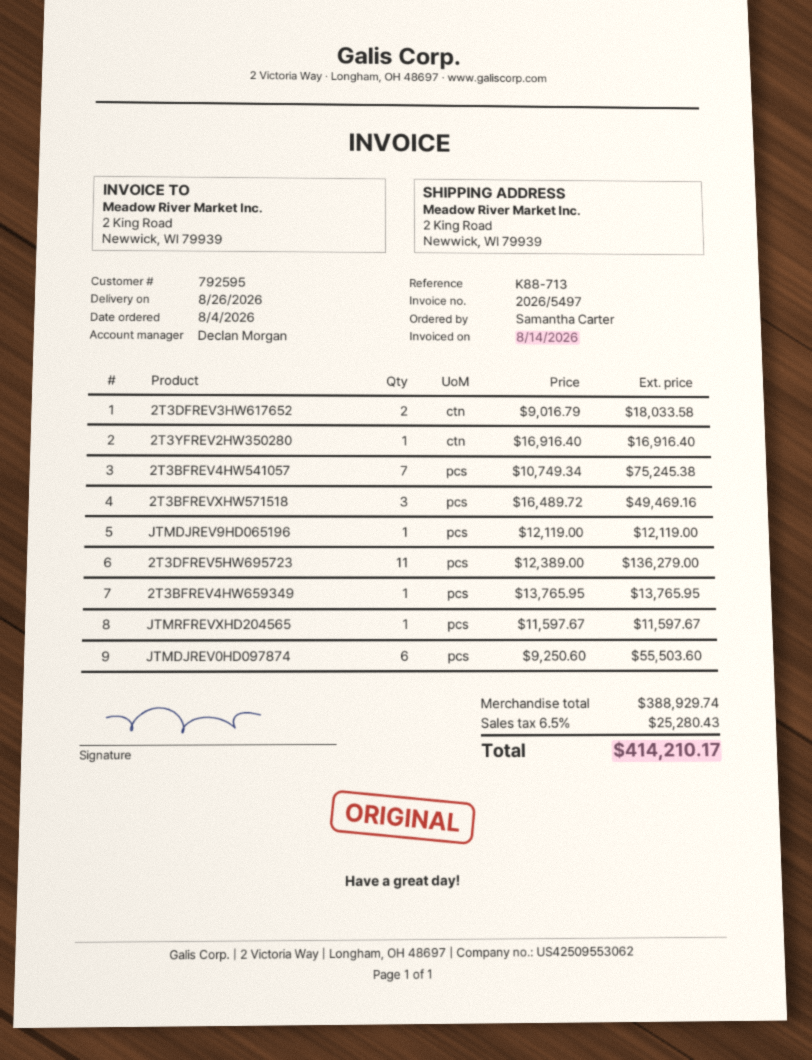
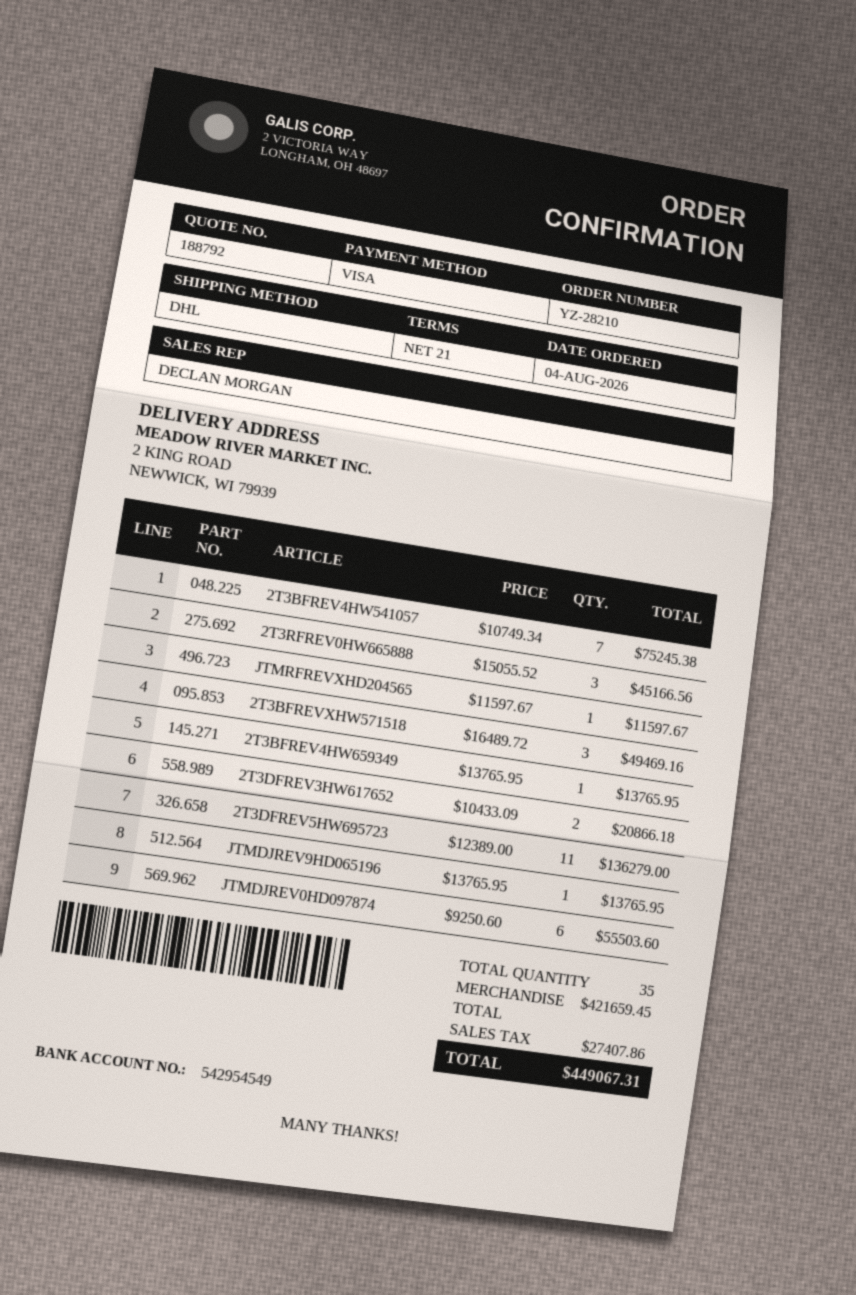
2T3DFREV3HW617652: 2 x 9016.79 = 18033.58 -> 2 x 10433.09 = 20866.18
2T3YFREV2HW350280: 1 x 16916.40 = 16916.40 -> none
JTMDJREV9HD065196: 1 x 12119.00 = 12119.00 -> 1 x 13765.95 = 13765.95
2T3RFREV0HW665888: none -> 3 x 15055.52 = 45166.56
subtotal: 388929.74 -> 421659.45
tax: 25280.43 -> 27407.86
total: 414210.17 -> 449067.31

